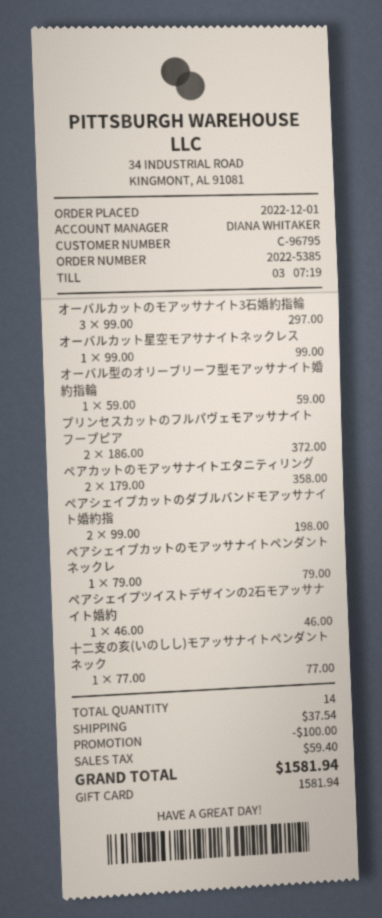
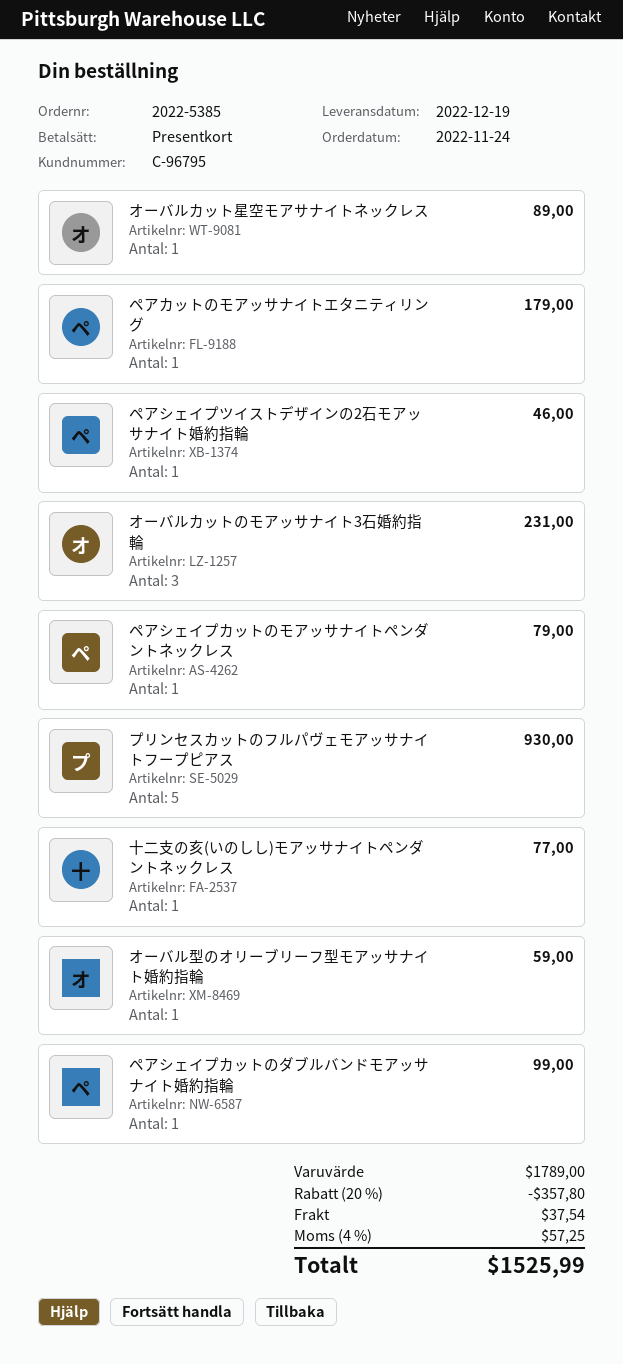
order date: 2022-12-01 -> 2022-11-24
オーバルカットのモアッサナイト3石婚約指輪: 3 for 297.00 -> 3 for 231.00
オーバルカット星空モアサナイトネックレス: 1 for 99.00 -> 1 for 89.00
プリンセスカットのフルパヴェモアッサナイトフープピア: 2 for 372.00 -> 5 for 930.00
ペアカットのモアッサナイトエタニティリング: 2 for 358.00 -> 1 for 179.00
ペアシェイプカットのダブルバンドモアッサナイト婚約指: 2 for 198.00 -> 1 for 99.00
discount: 100.00 -> 357.80
tax: 59.40 -> 57.25
total: 1581.94 -> 1525.99

